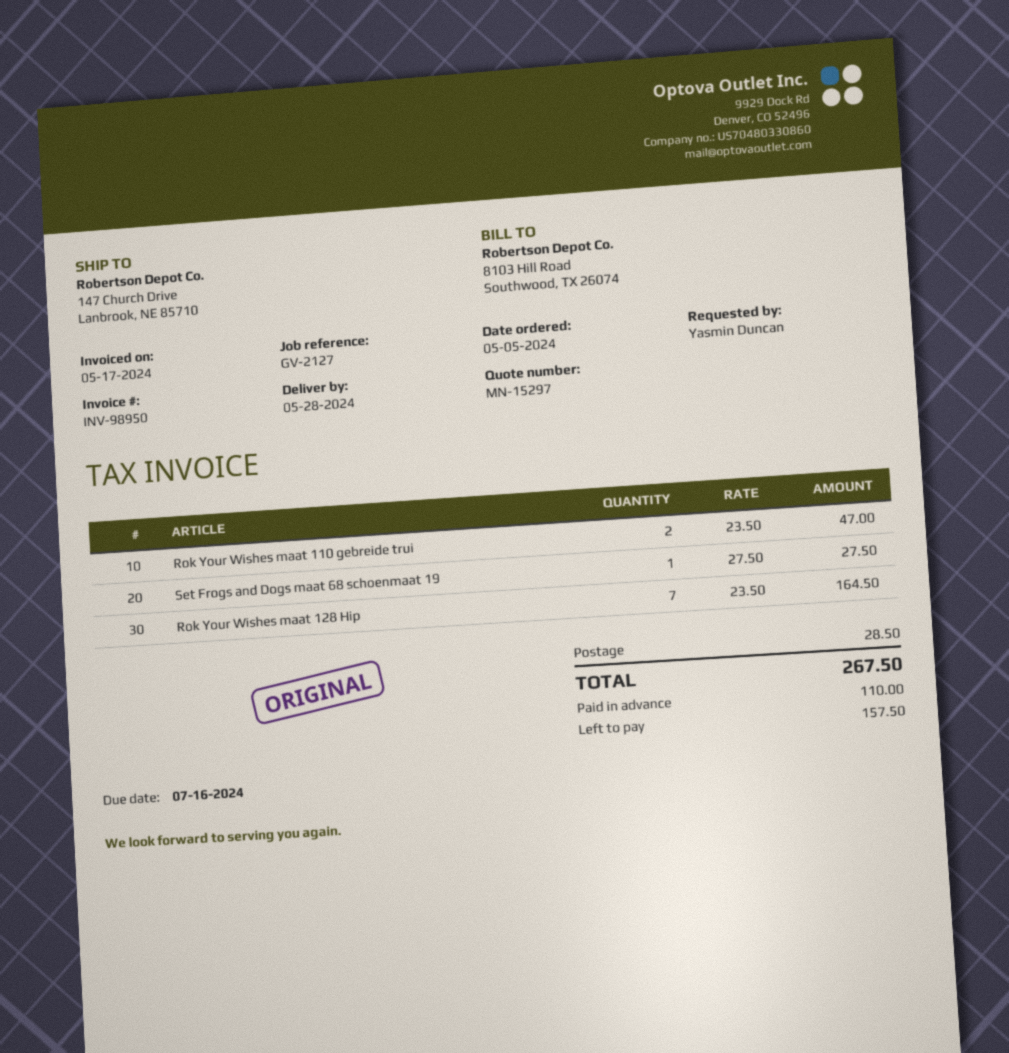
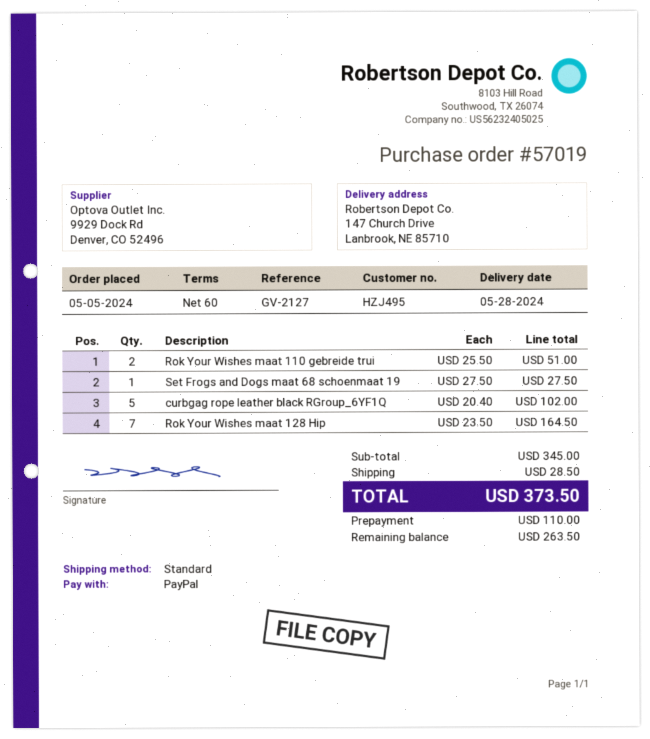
Rok Your Wishes maat 110 gebreide trui: 2 x 23.50 = 47.00 -> 2 x 25.50 = 51.00
curbgag rope leather black RGroup_6YF1Q: none -> 5 x 20.40 = 102.00
total: 267.50 -> 373.50
balance: 157.50 -> 263.50

